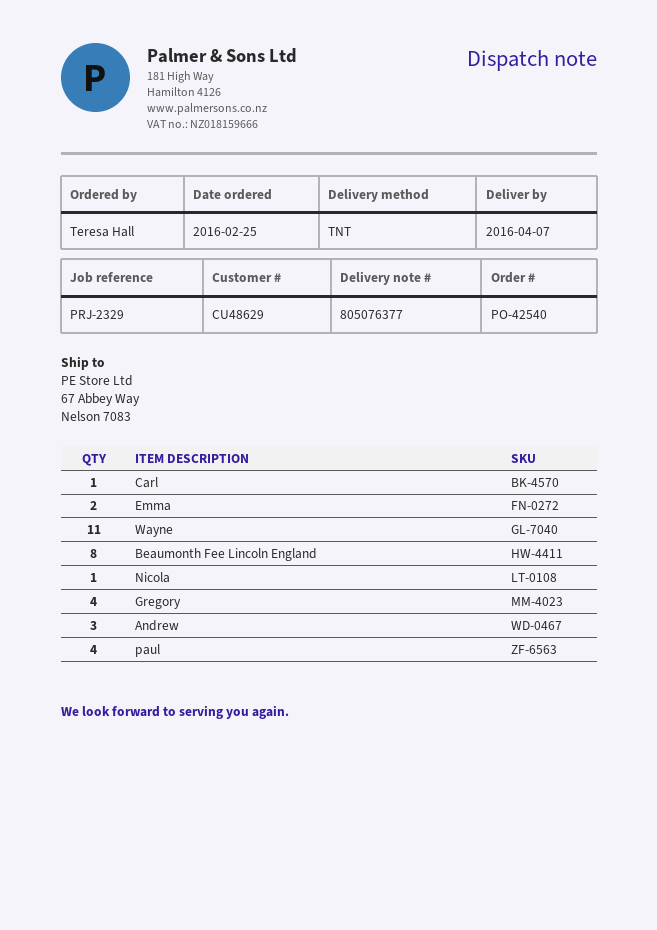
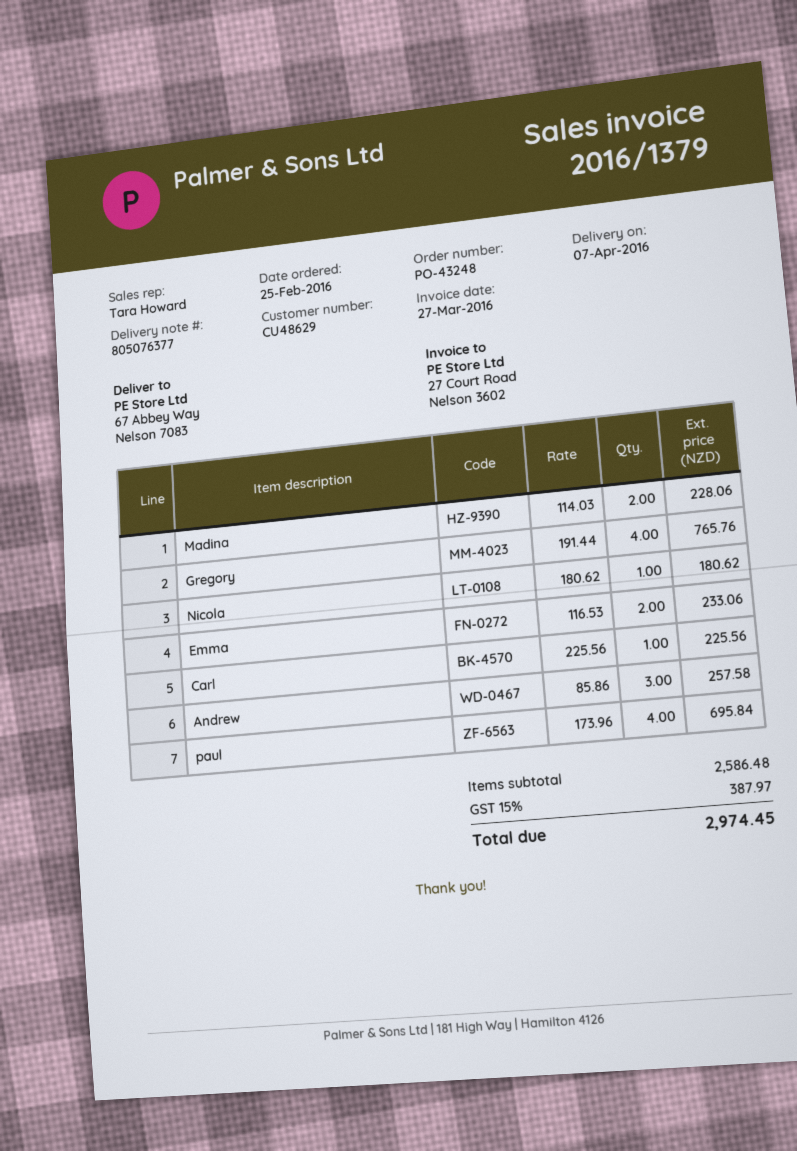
order number: PO-42540 -> PO-43248
Wayne: 11 -> none
Beaumonth Fee Lincoln England: 8 -> none
Madina: none -> 2

